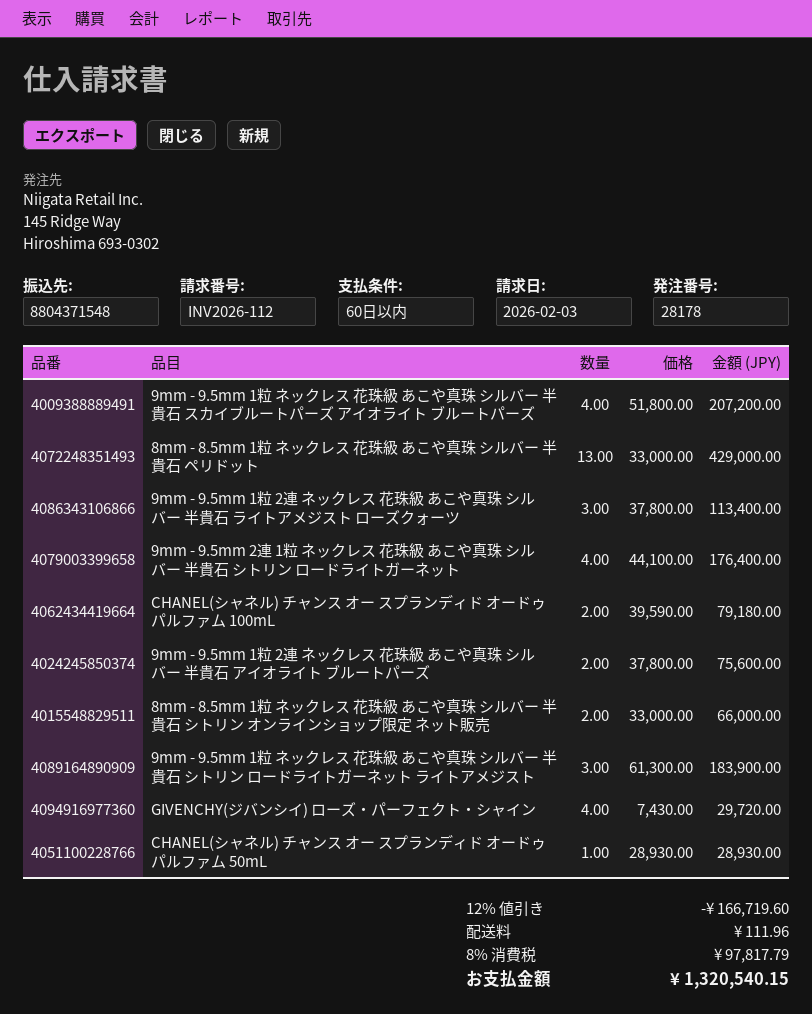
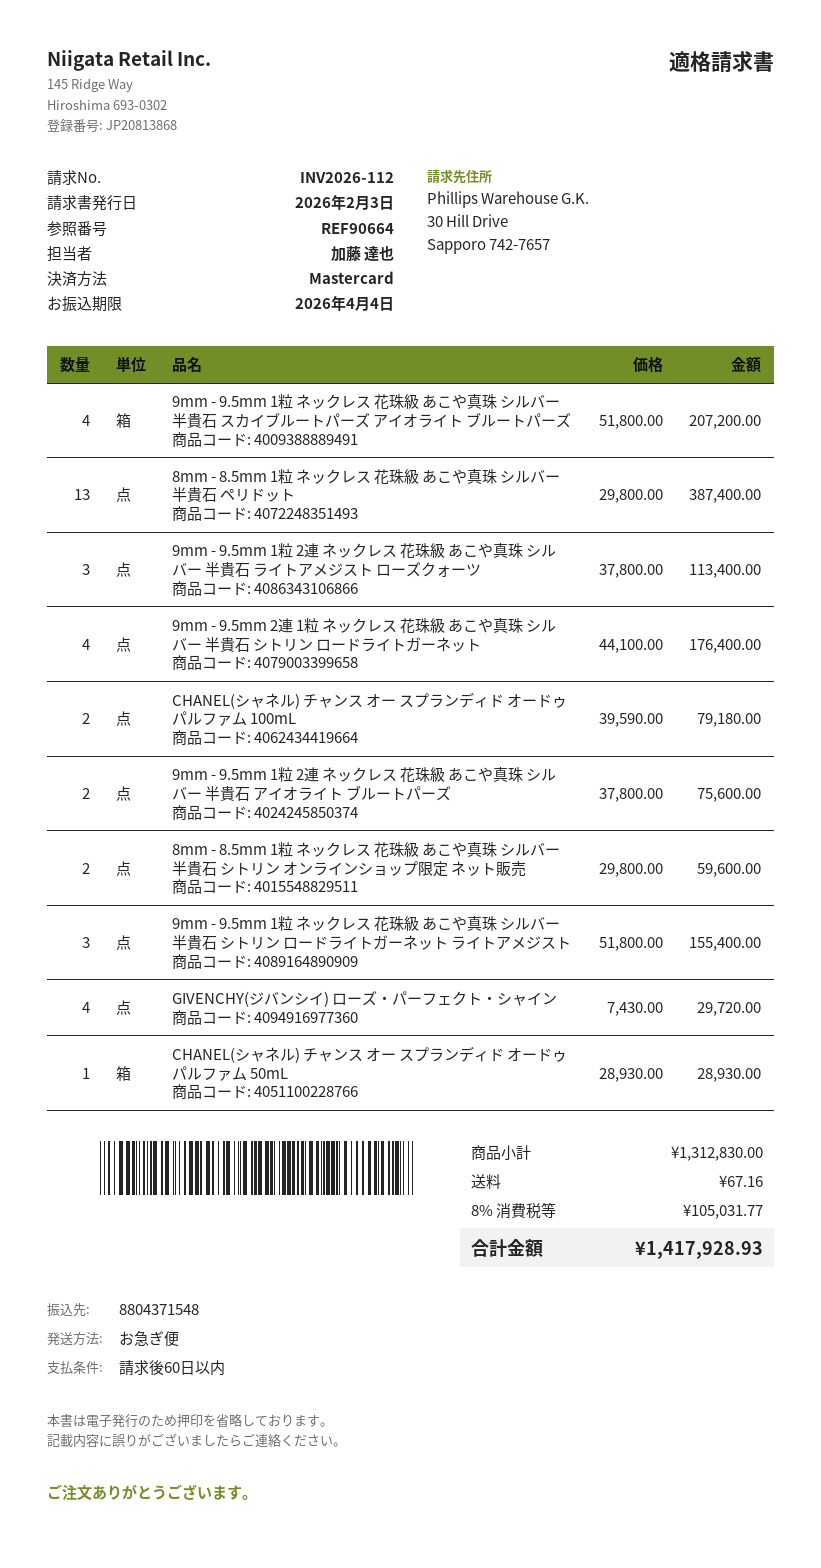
8mm - 8.5mm 1粒 ネックレス 花珠級 あこや真珠 シルバー 半貴石 ペリドット: 13 x 33000.00 = 429000.00 -> 13 x 29800.00 = 387400.00
8mm - 8.5mm 1粒 ネックレス 花珠級 あこや真珠 シルバー 半貴石 シトリン オンラインショップ限定 ネット販売: 2 x 33000.00 = 66000.00 -> 2 x 29800.00 = 59600.00
9mm - 9.5mm 1粒 ネックレス 花珠級 あこや真珠 シルバー 半貴石 シトリン ロードライトガーネット ライトアメジスト: 3 x 61300.00 = 183900.00 -> 3 x 51800.00 = 155400.00
discount: 12% = 166719.60 -> none
shipping: 111.96 -> 67.16
tax: 8% = 97817.79 -> 8% = 105031.77
total: 1320540.15 -> 1417928.93

